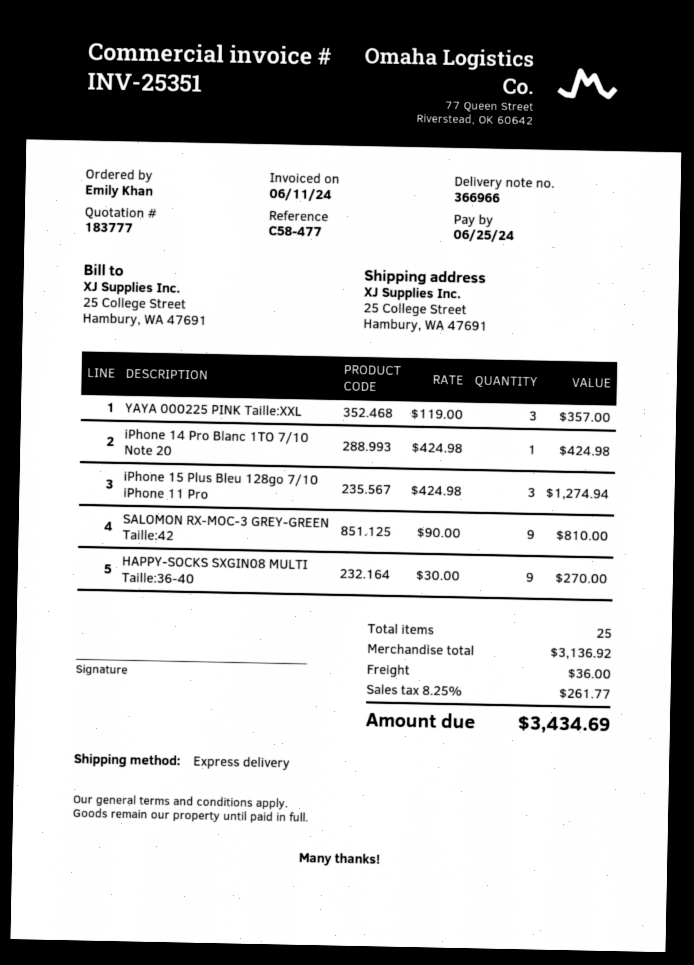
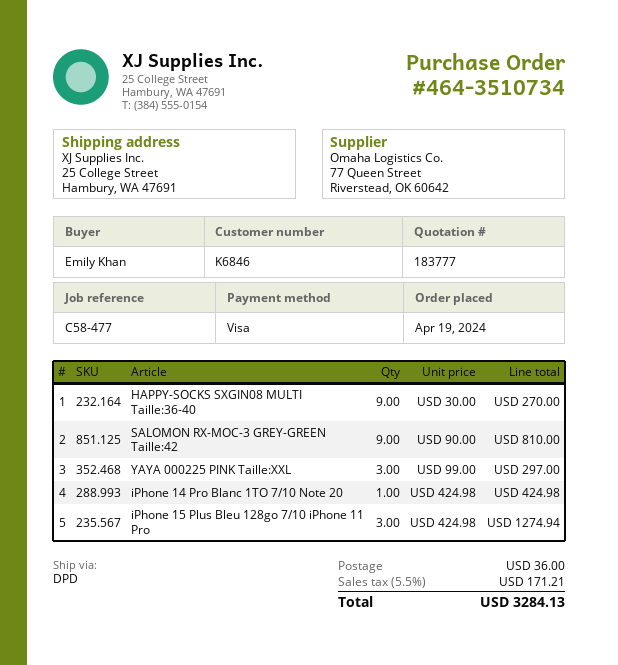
shipping method: express -> DPD
YAYA 000225 PINK Taille:XXL: 3 x 119.00 = 357.00 -> 3 x 99.00 = 297.00
tax: 8.25% = 261.77 -> 5.5% = 171.21
total: 3434.69 -> 3284.13

